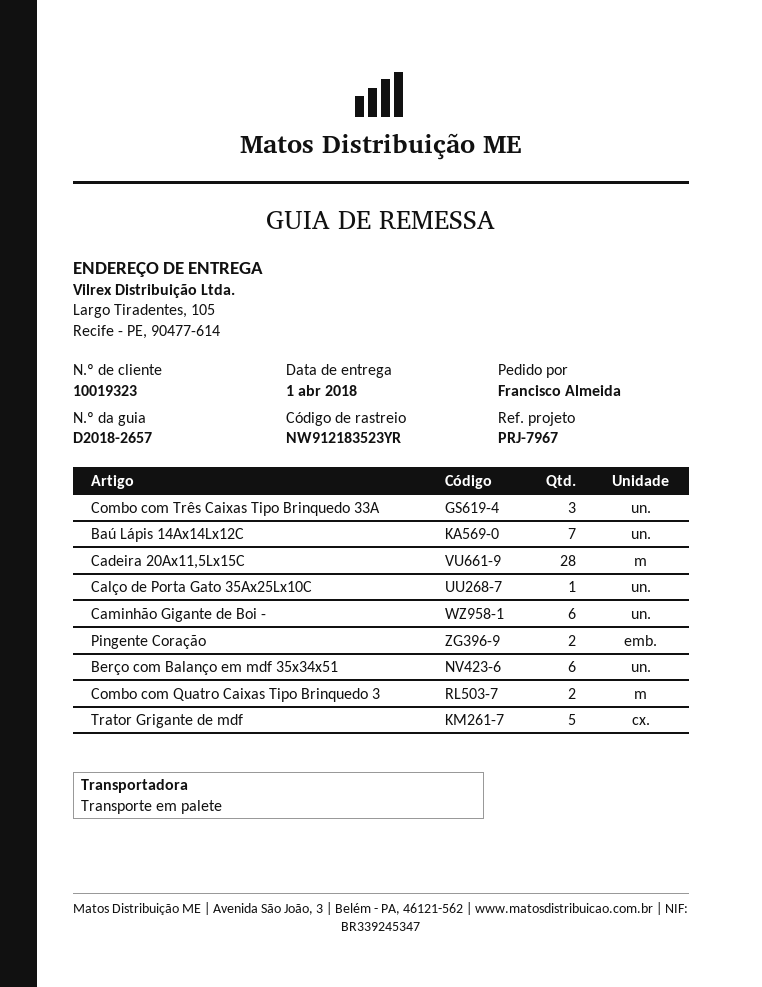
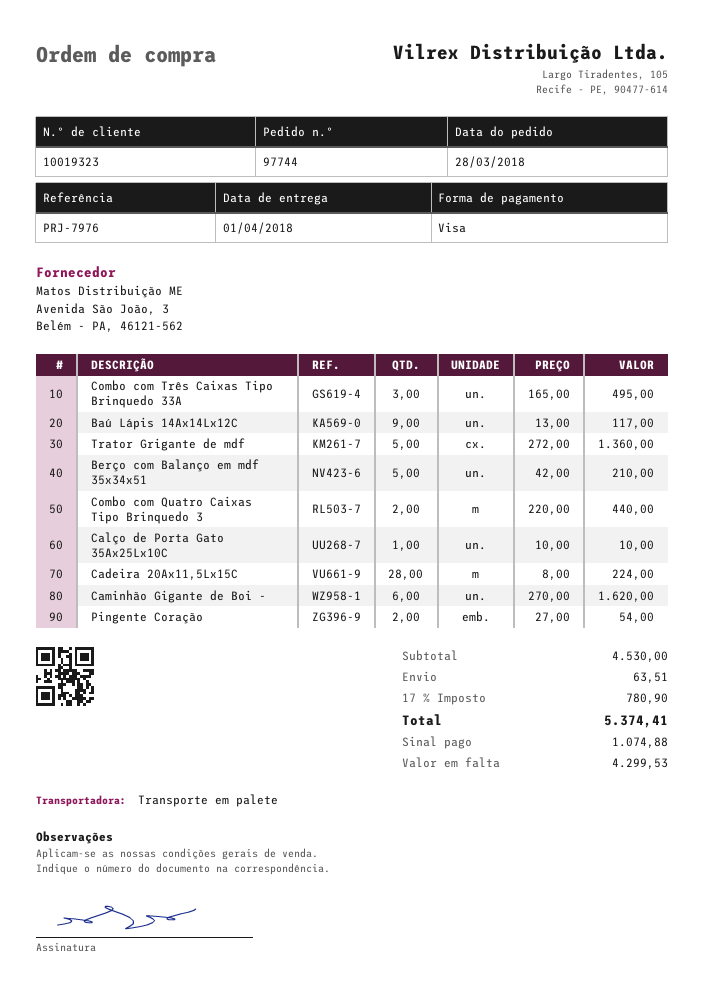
reference: PRJ-7967 -> PRJ-7976
Baú Lápis 14Ax14Lx12C: 7 -> 9
Berço com Balanço em mdf 35x34x51: 6 -> 5

